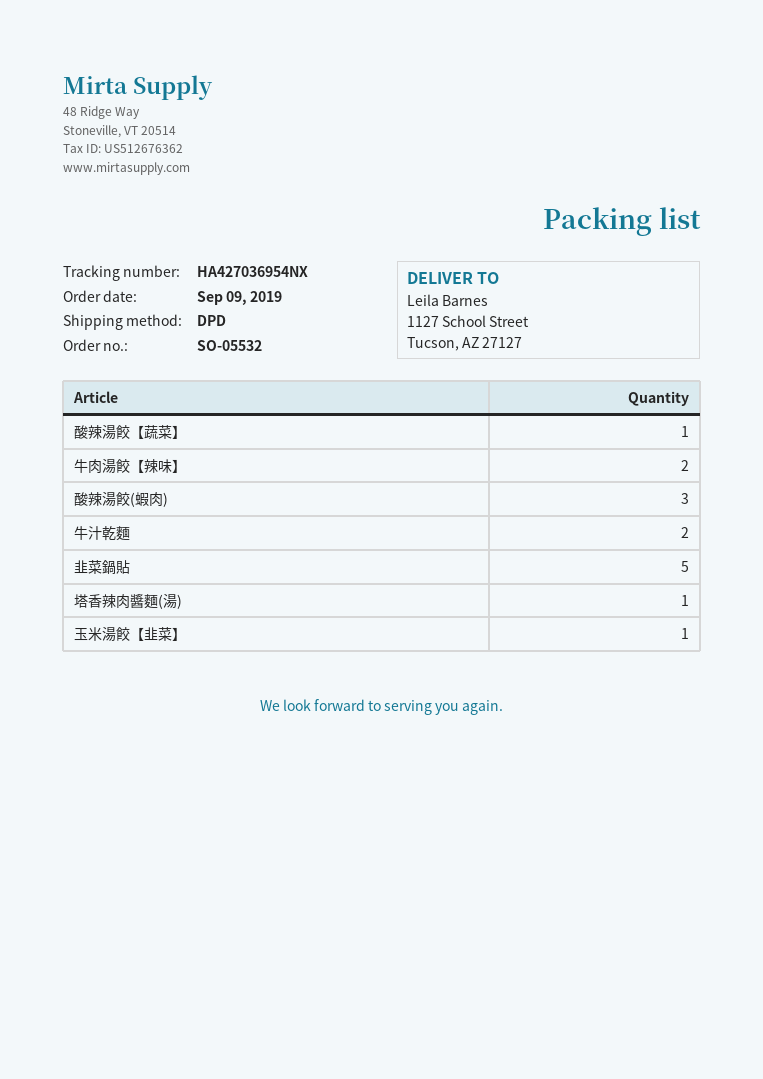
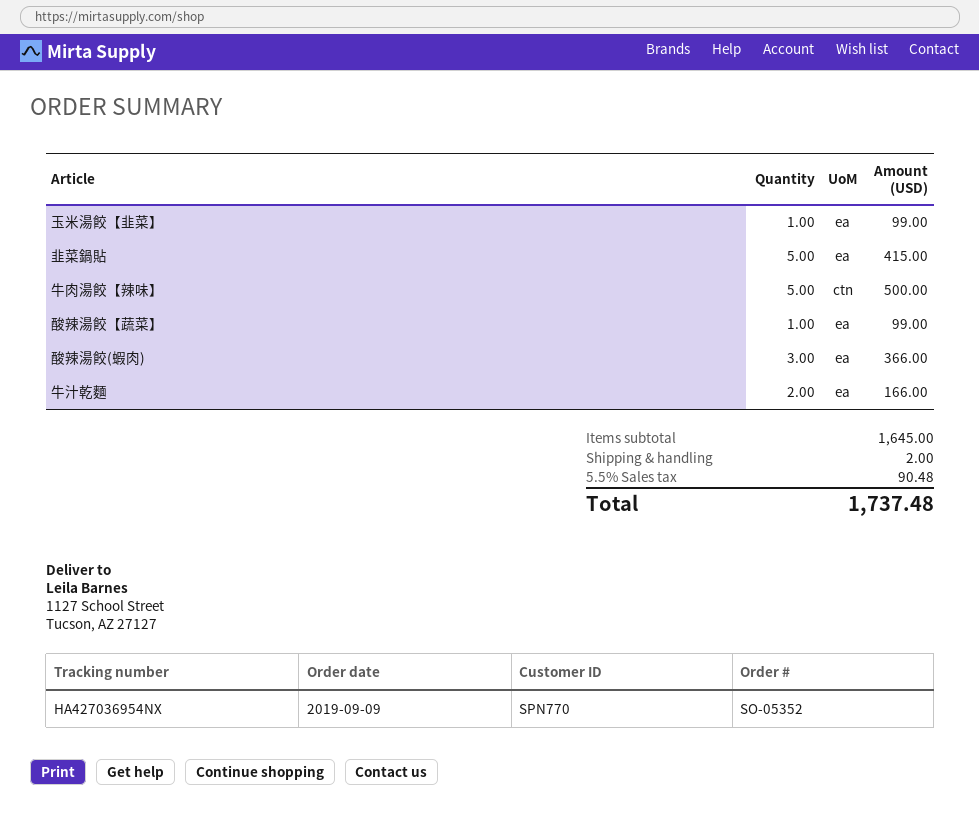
order number: SO-05532 -> SO-05352
牛肉湯餃【辣味】: 2 -> 5
塔香辣肉醬麵(湯): 1 -> none

